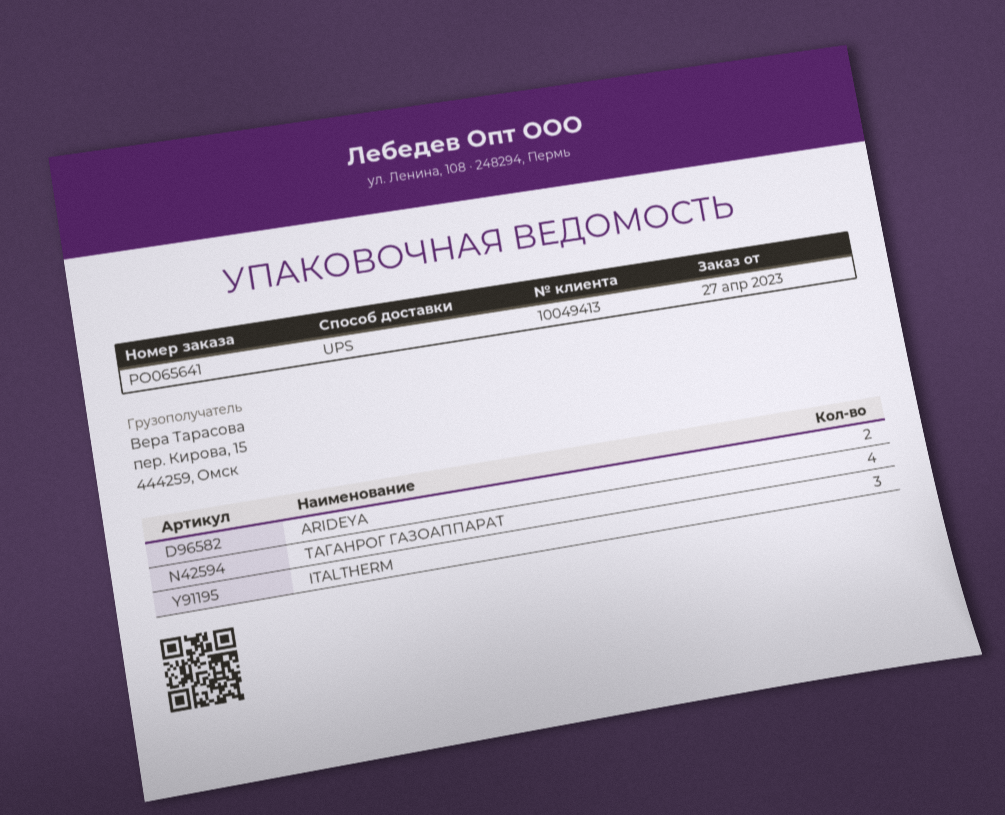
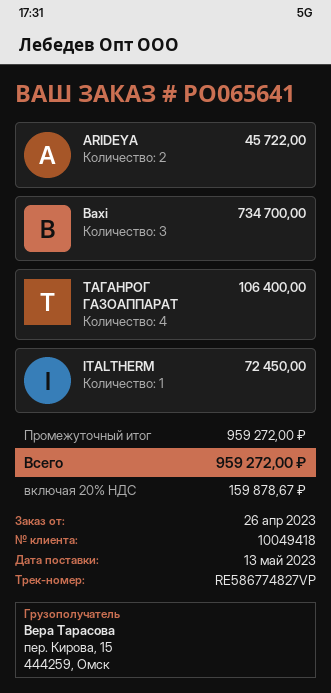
order date: 2023-04-27 -> 2023-04-26
customer number: 10049413 -> 10049418
ITALTHERM: 3 -> 1
Baxi: none -> 3

